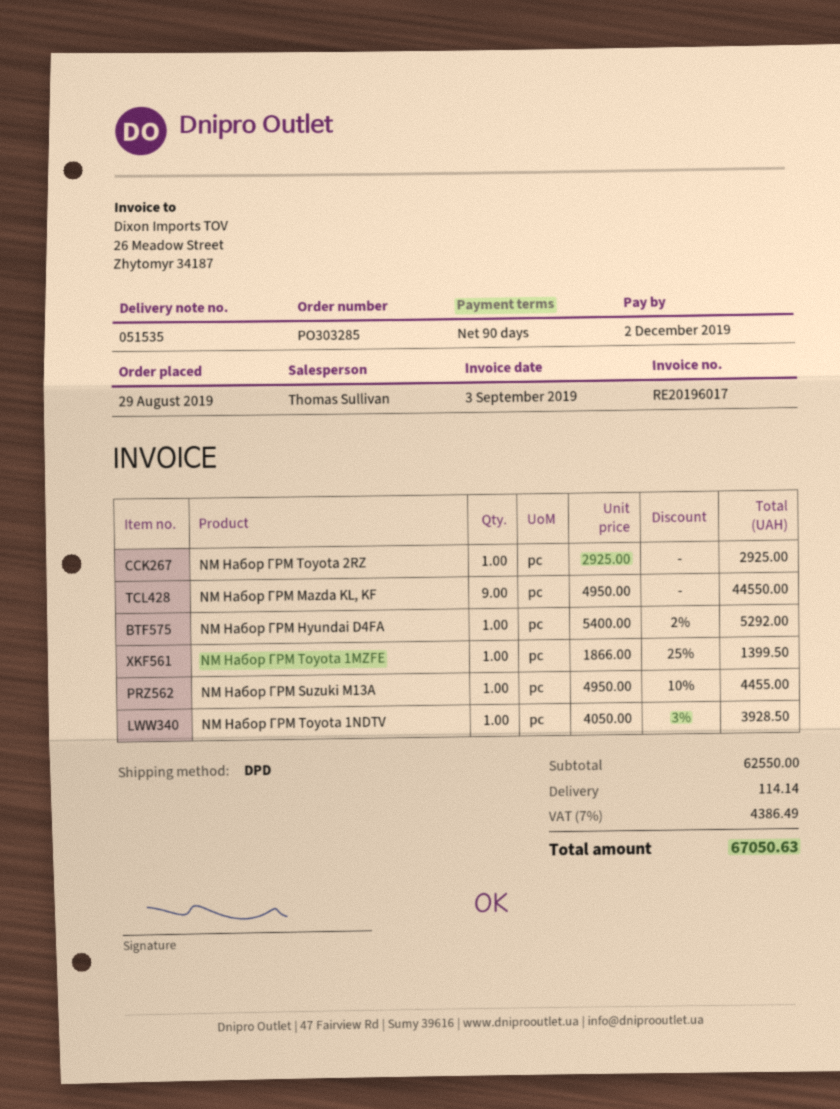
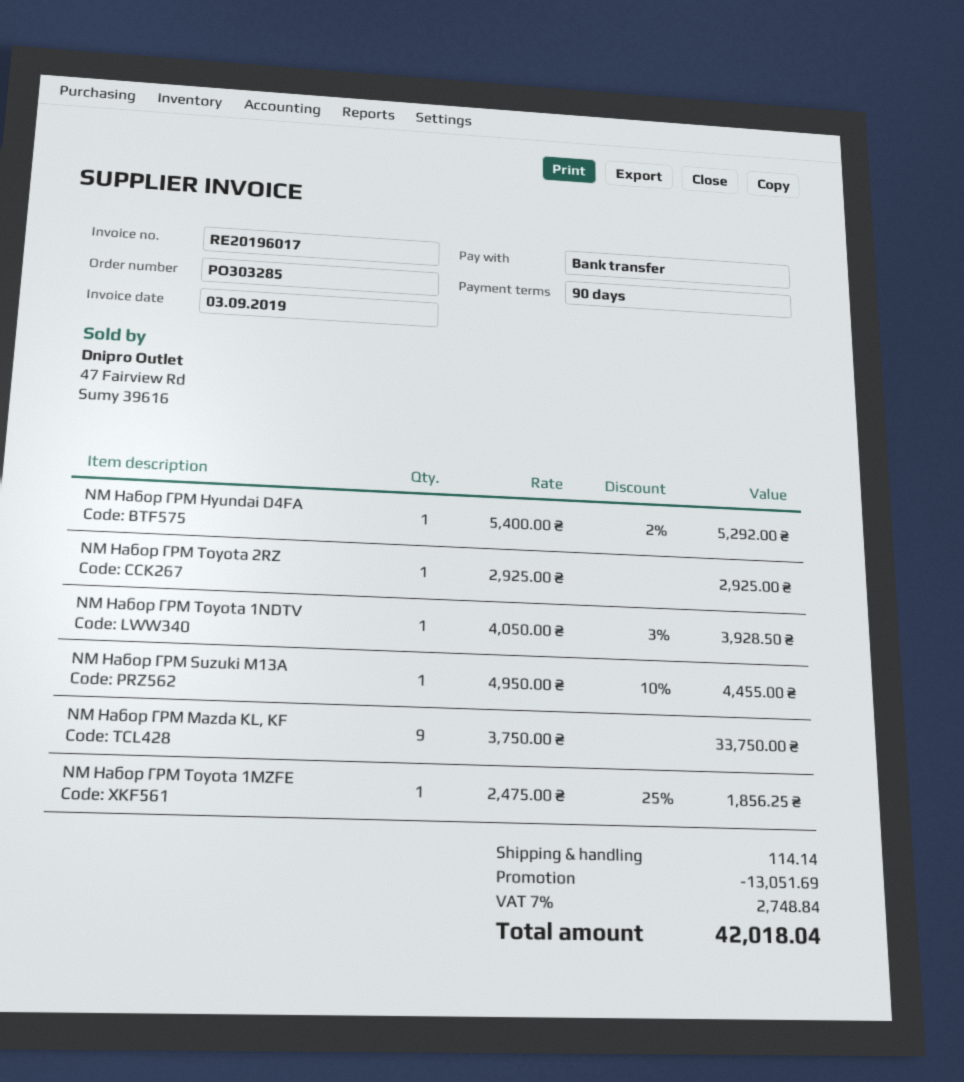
NM Набор ГРМ Mazda KL, KF: 9 x 4950.00 = 44550.00 -> 9 x 3750.00 = 33750.00
NM Набор ГРМ Toyota 1MZFE: 1 x 1866.00 - 25% = 1399.50 -> 1 x 2475.00 - 25% = 1856.25
discount: none -> 13051.69
tax: 7% = 4386.49 -> 7% = 2748.84
total: 67050.63 -> 42018.04

